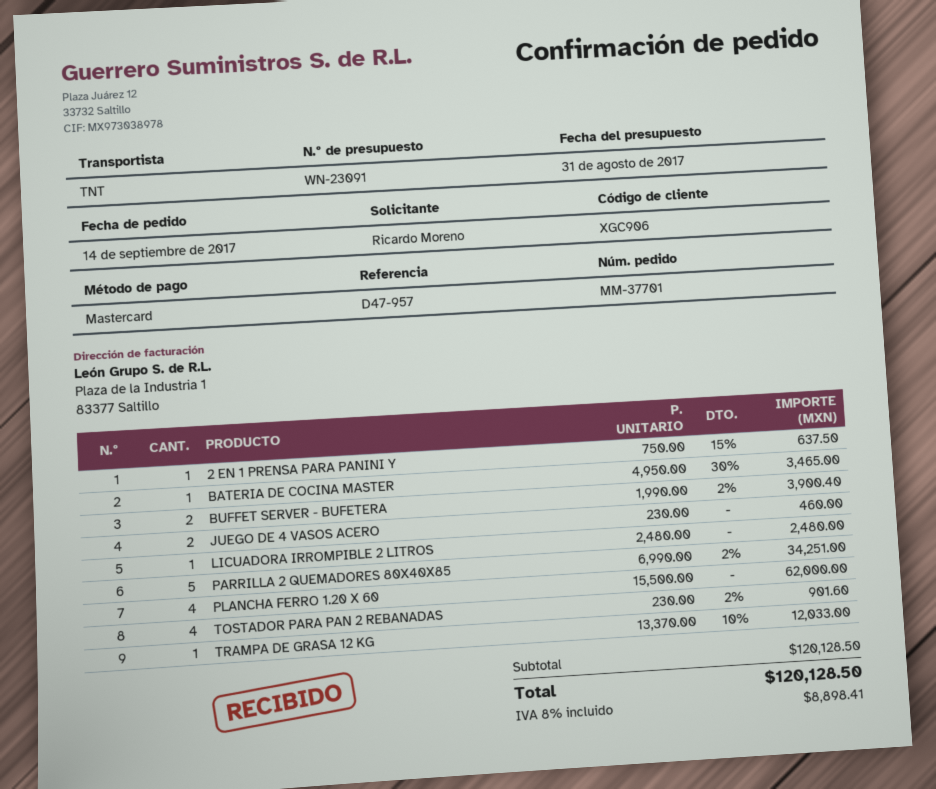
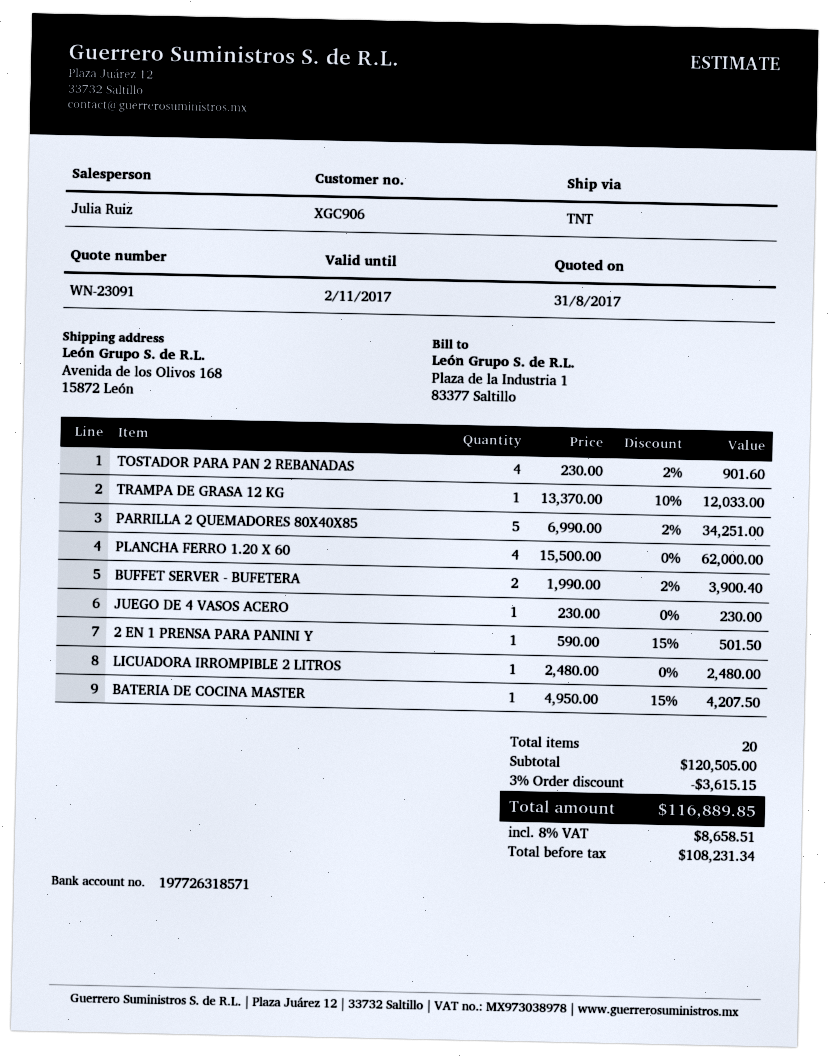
2 EN 1 PRENSA PARA PANINI Y: 1 x 750.00 - 15% = 637.50 -> 1 x 590.00 - 15% = 501.50
BATERIA DE COCINA MASTER: 1 x 4950.00 - 30% = 3465.00 -> 1 x 4950.00 - 15% = 4207.50
JUEGO DE 4 VASOS ACERO: 2 x 230.00 = 460.00 -> 1 x 230.00 = 230.00
subtotal: 120128.50 -> 120505.00
discount: none -> 3% = 3615.15
tax: 8% = 8898.41 -> 8% = 8658.51
total: 120128.50 -> 116889.85

